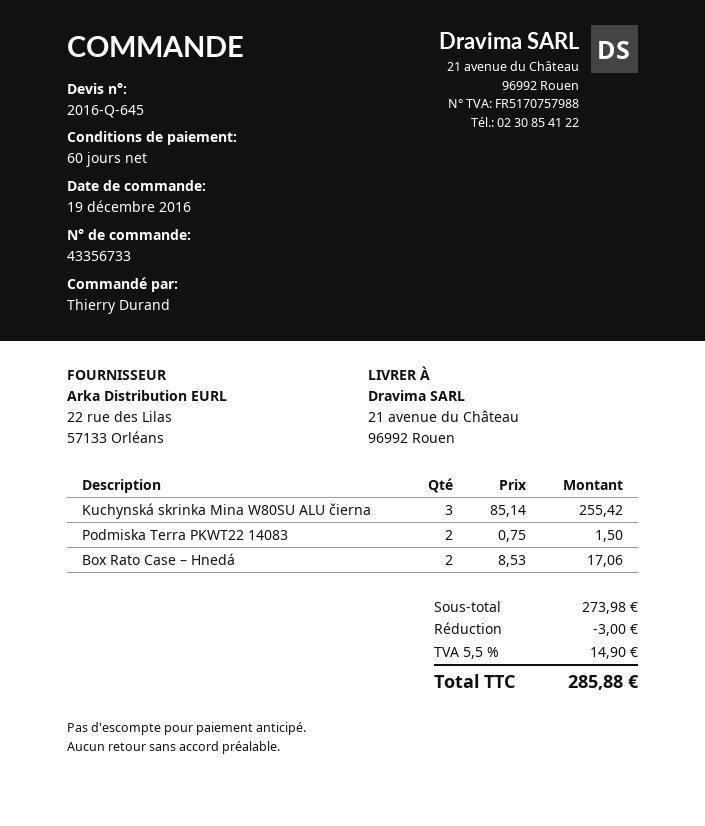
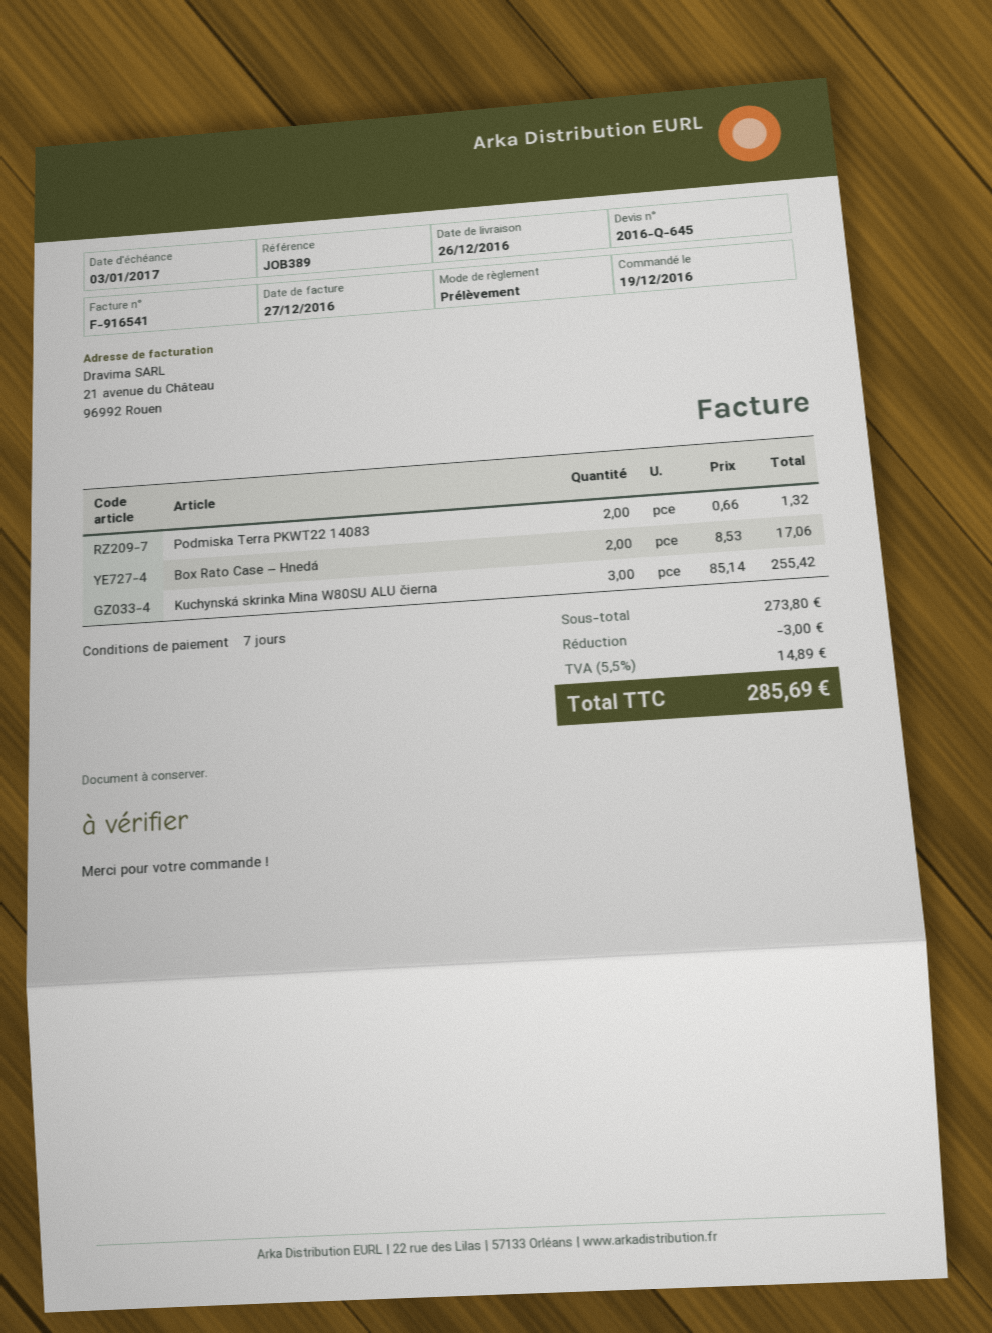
payment terms: 60 days -> 7 days
Podmiska Terra PKWT22 14083: 2 x 0.75 = 1.50 -> 2 x 0.66 = 1.32
subtotal: 273.98 -> 273.80
tax: 5.5% = 14.90 -> 5.5% = 14.89
total: 285.88 -> 285.69

